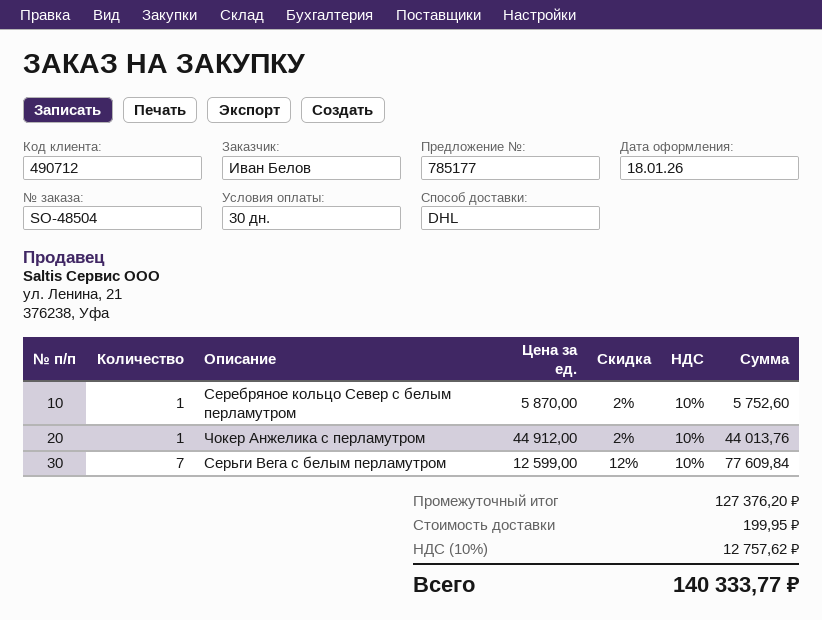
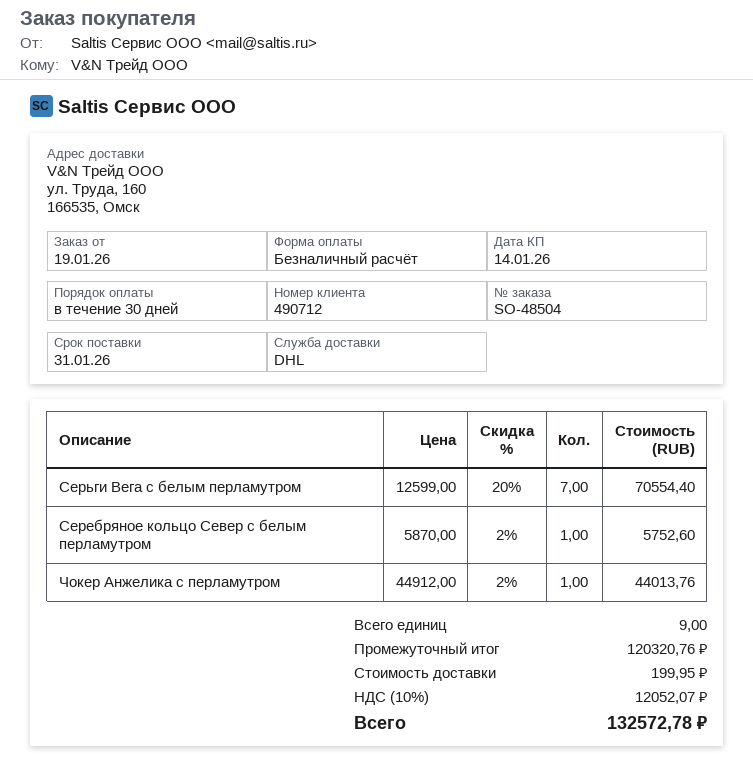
order date: 2026-01-18 -> 2026-01-19
Серьги Вега с белым перламутром: 7 x 12599.00 - 12% = 77609.84 -> 7 x 12599.00 - 20% = 70554.40
subtotal: 127376.20 -> 120320.76
tax: 10% = 12757.62 -> 10% = 12052.07
total: 140333.77 -> 132572.78

